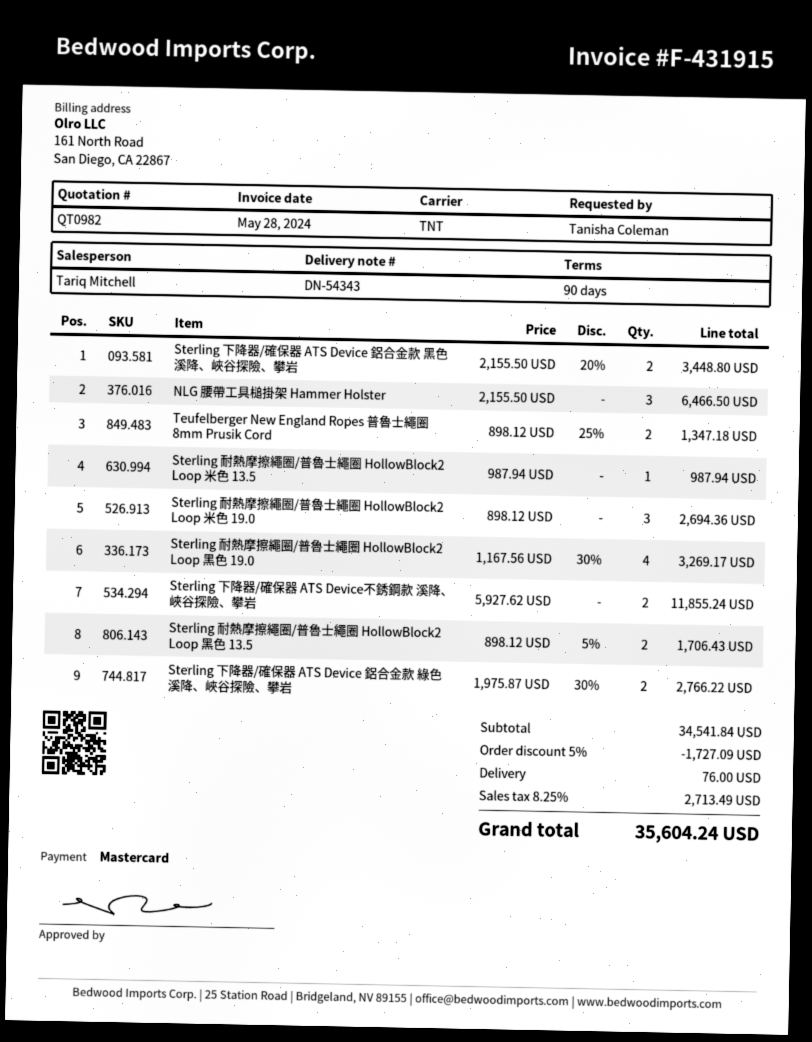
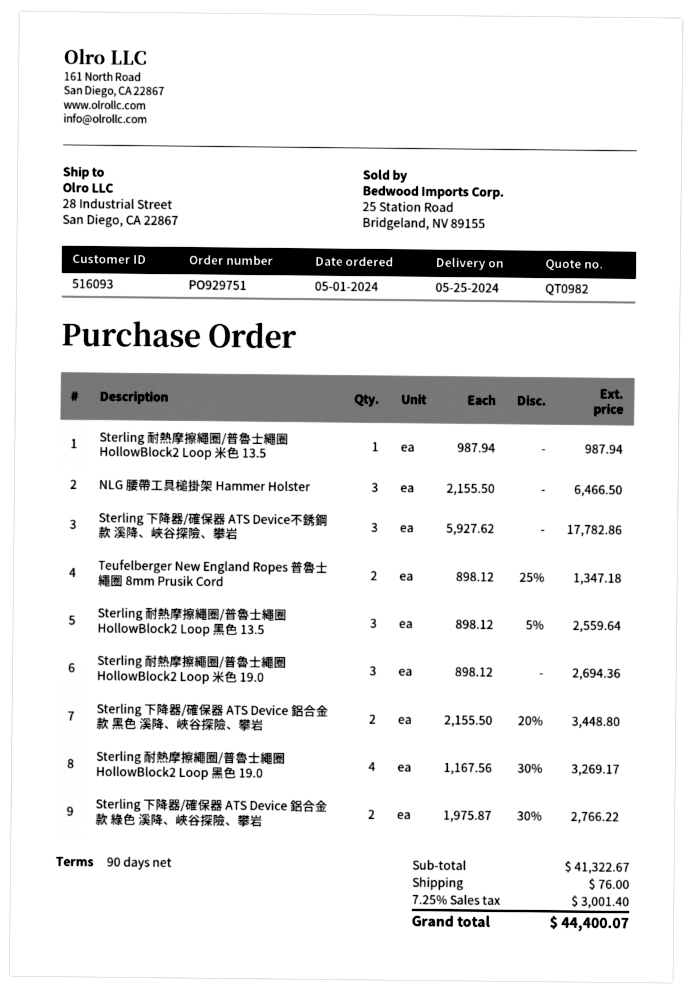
Sterling 下降器/確保器 ATS Device不銹鋼款 溪降、峽谷探險、攀岩: 2 x 5927.62 = 11855.24 -> 3 x 5927.62 = 17782.86
Sterling 耐熱摩擦繩圈/普魯士繩圈 HollowBlock2 Loop 黑色 13.5: 2 x 898.12 - 5% = 1706.43 -> 3 x 898.12 - 5% = 2559.64
subtotal: 34541.84 -> 41322.67
discount: 5% = 1727.09 -> none
tax: 8.25% = 2713.49 -> 7.25% = 3001.40
total: 35604.24 -> 44400.07

